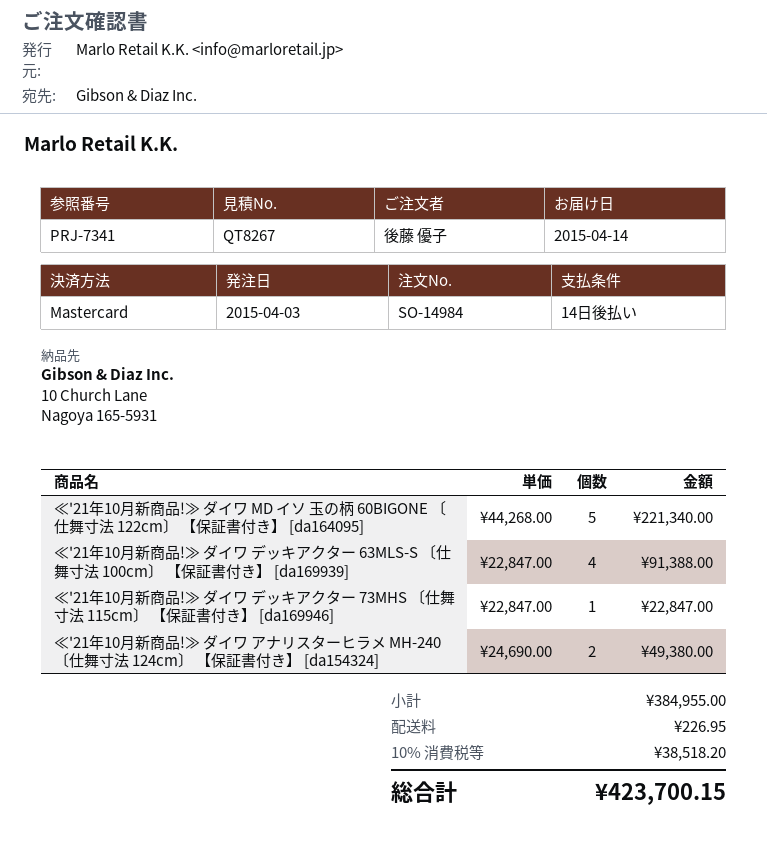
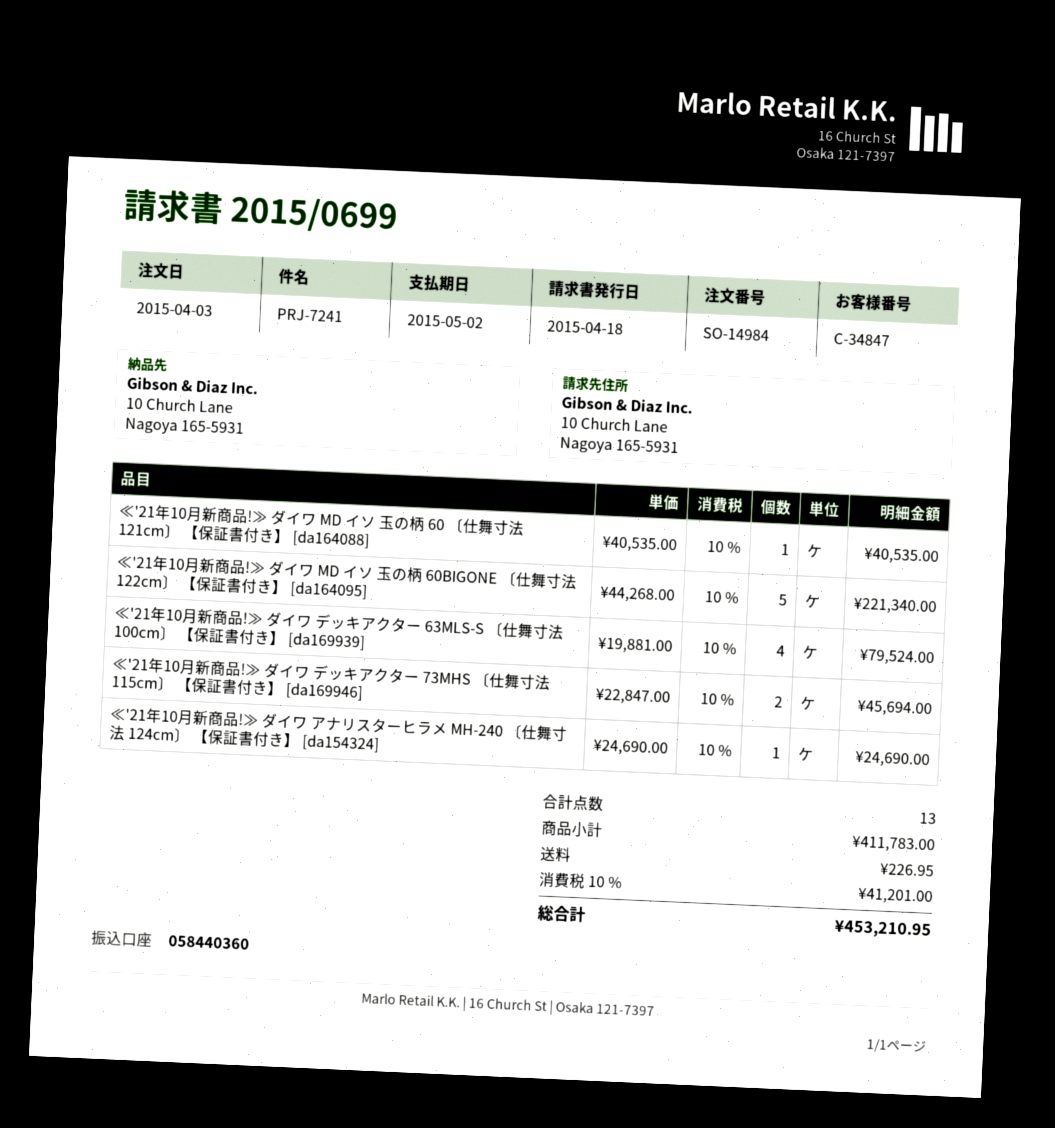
reference: PRJ-7341 -> PRJ-7241
≪'21年10月新商品!≫ ダイワ デッキアクター 63MLS-S 〔仕舞寸法 100cm〕 【保証書付き】 [da169939]: 4 x 22847.00 = 91388.00 -> 4 x 19881.00 = 79524.00
≪'21年10月新商品!≫ ダイワ デッキアクター 73MHS 〔仕舞寸法 115cm〕 【保証書付き】 [da169946]: 1 x 22847.00 = 22847.00 -> 2 x 22847.00 = 45694.00
≪'21年10月新商品!≫ ダイワ アナリスターヒラメ MH-240 〔仕舞寸法 124cm〕 【保証書付き】 [da154324]: 2 x 24690.00 = 49380.00 -> 1 x 24690.00 = 24690.00
≪'21年10月新商品!≫ ダイワ MD イソ 玉の柄 60 〔仕舞寸法 121cm〕 【保証書付き】 [da164088]: none -> 1 x 40535.00 = 40535.00
subtotal: 384955.00 -> 411783.00
tax: 10% = 38518.20 -> 10% = 41201.00
total: 423700.15 -> 453210.95

